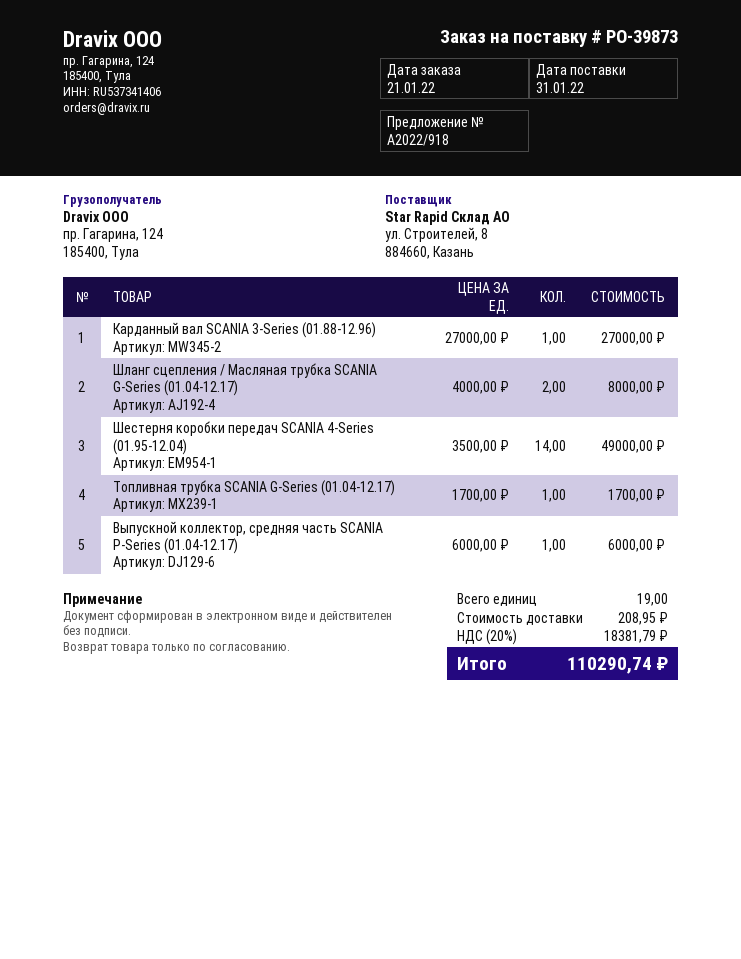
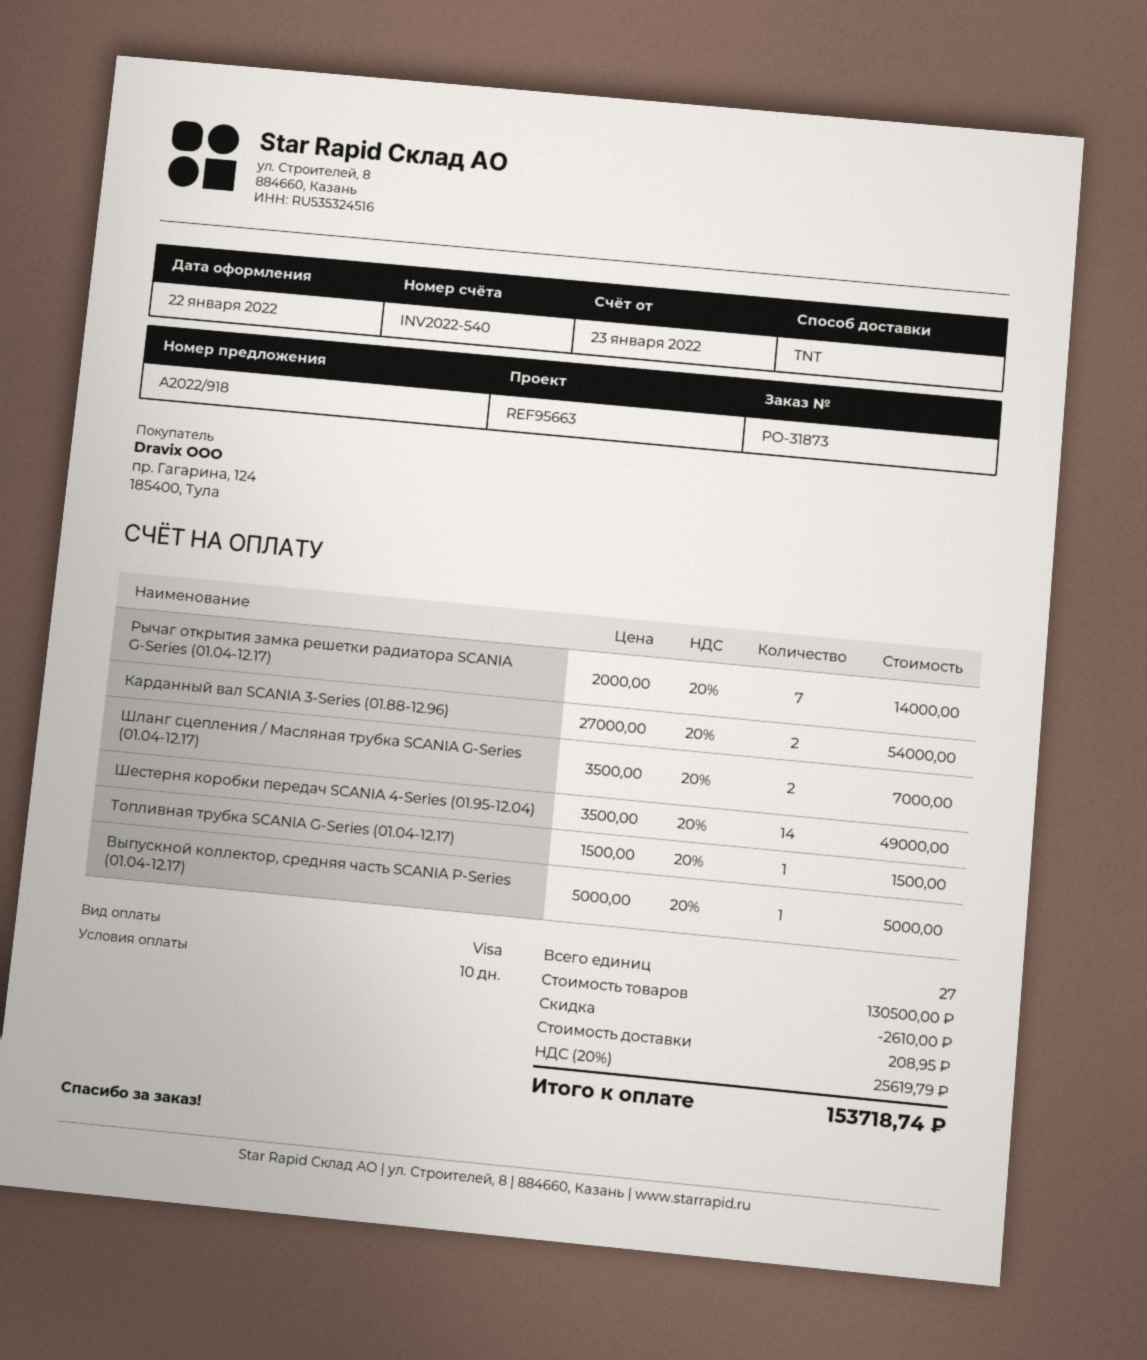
order number: PO-39873 -> PO-31873
order date: 2022-01-21 -> 2022-01-22
Карданный вал SCANIA 3-Series (01.88-12.96): 1 x 27000.00 = 27000.00 -> 2 x 27000.00 = 54000.00
Шланг сцепления / Масляная трубка SCANIA G-Series (01.04-12.17): 2 x 4000.00 = 8000.00 -> 2 x 3500.00 = 7000.00
Топливная трубка SCANIA G-Series (01.04-12.17): 1 x 1700.00 = 1700.00 -> 1 x 1500.00 = 1500.00
Выпускной коллектор, средняя часть SCANIA P-Series (01.04-12.17): 1 x 6000.00 = 6000.00 -> 1 x 5000.00 = 5000.00
Рычаг открытия замка решетки радиатора SCANIA G-Series (01.04-12.17): none -> 7 x 2000.00 = 14000.00
total quantity: 19 -> 27
discount: none -> 2610.00
tax: 20% = 18381.79 -> 20% = 25619.79
total: 110290.74 -> 153718.74

